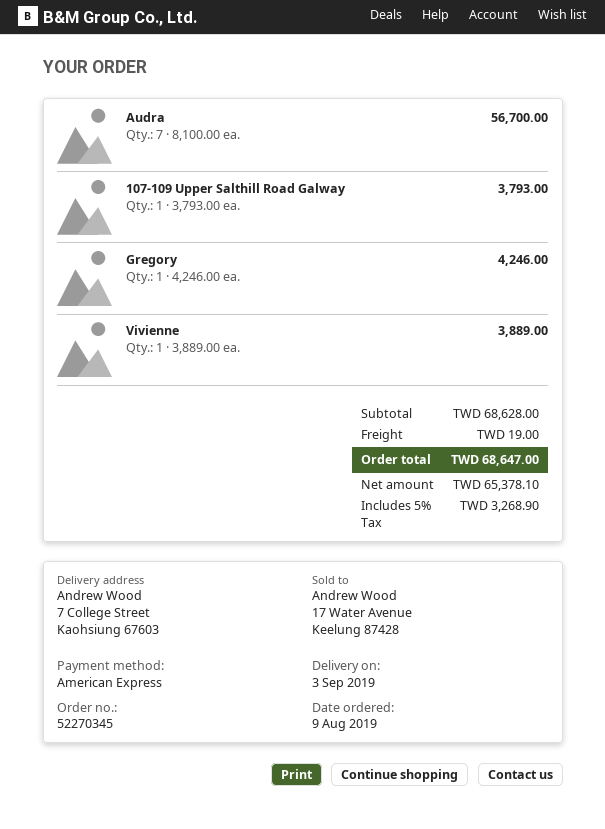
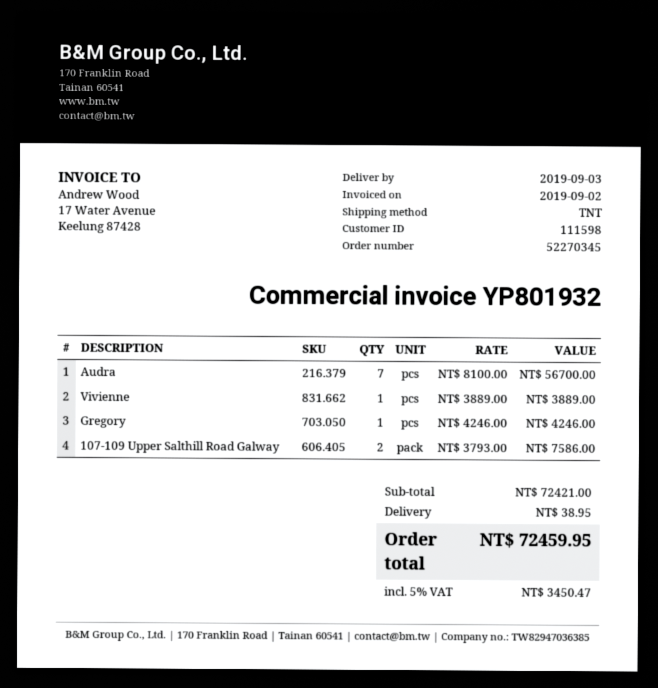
107-109 Upper Salthill Road Galway: 1 x 3793.00 = 3793.00 -> 2 x 3793.00 = 7586.00
subtotal: 68628.00 -> 72421.00
shipping: 19.00 -> 38.95
tax: 5% = 3268.90 -> 5% = 3450.47
total: 68647.00 -> 72459.95

